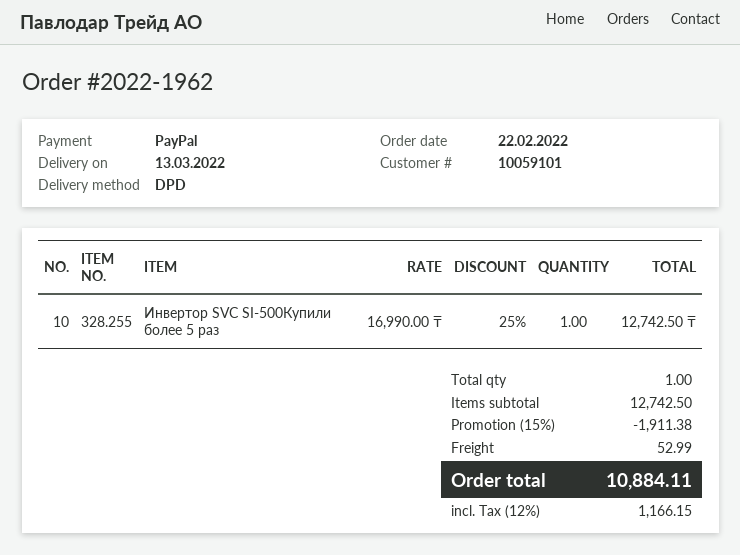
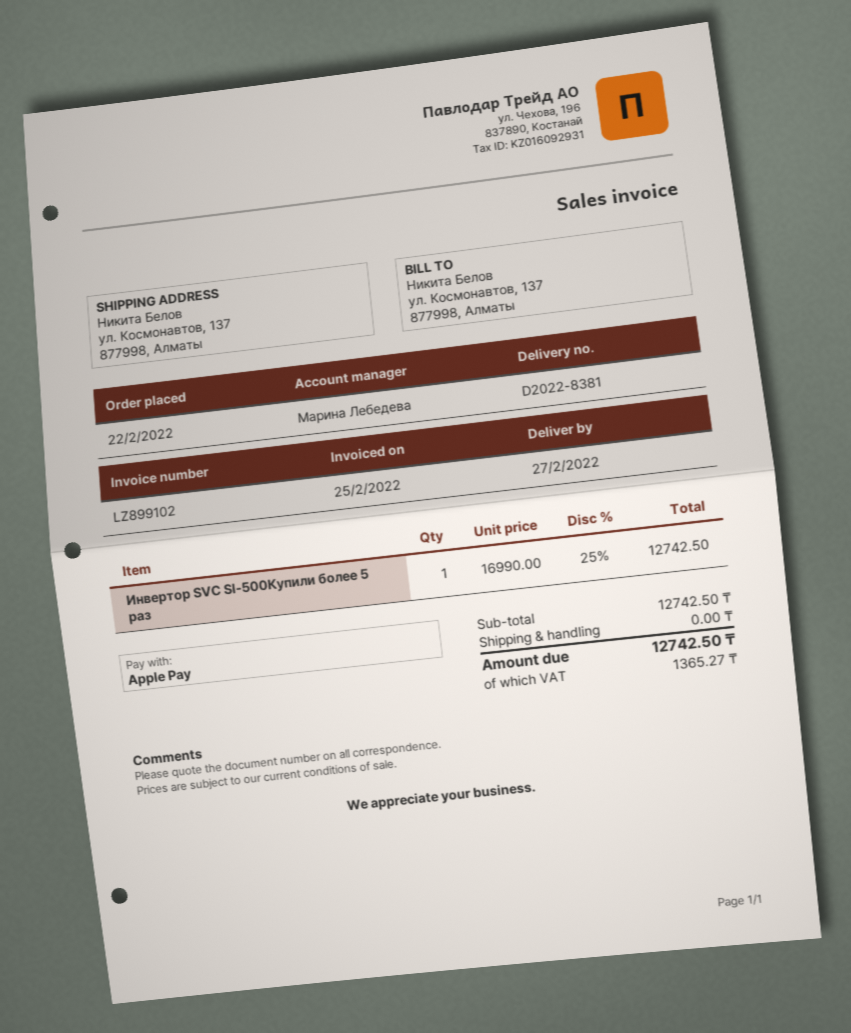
delivery date: 2022-03-13 -> 2022-02-27
payment method: PayPal -> Apple Pay
discount: 15% = 1911.38 -> none
shipping: 52.99 -> 0.00
tax: 1166.15 -> 1365.27
total: 10884.11 -> 12742.50

